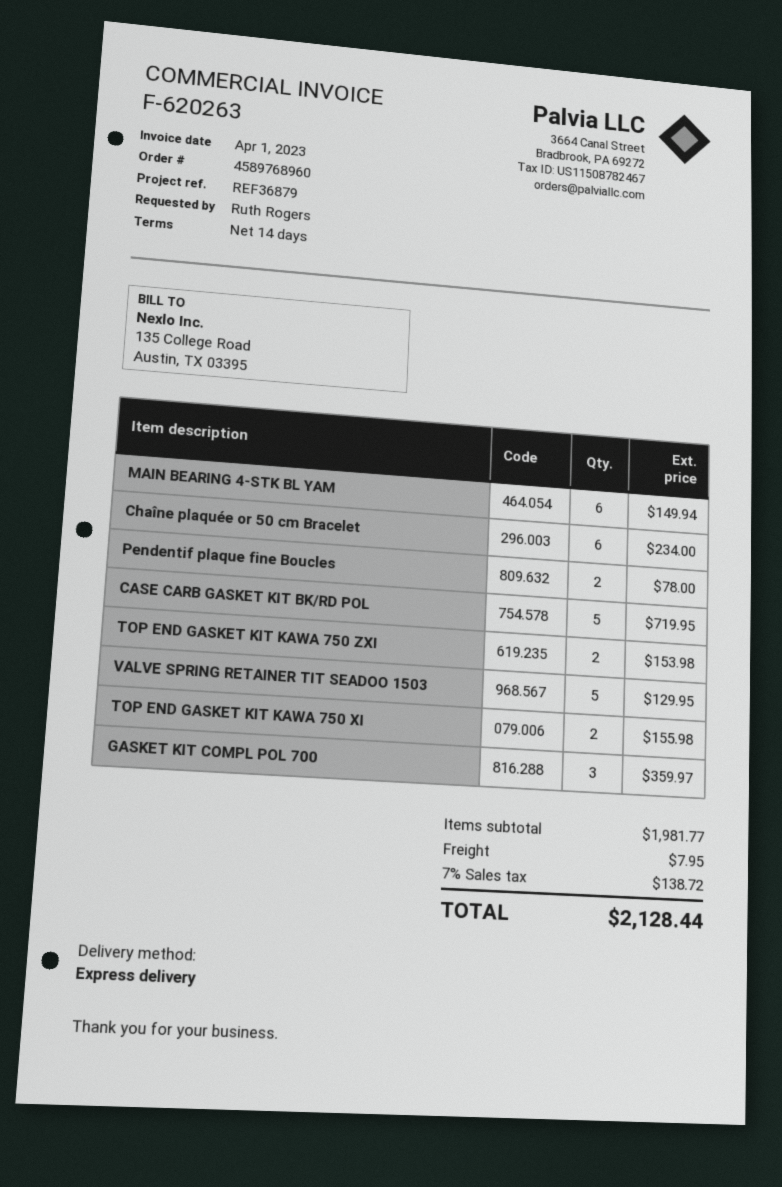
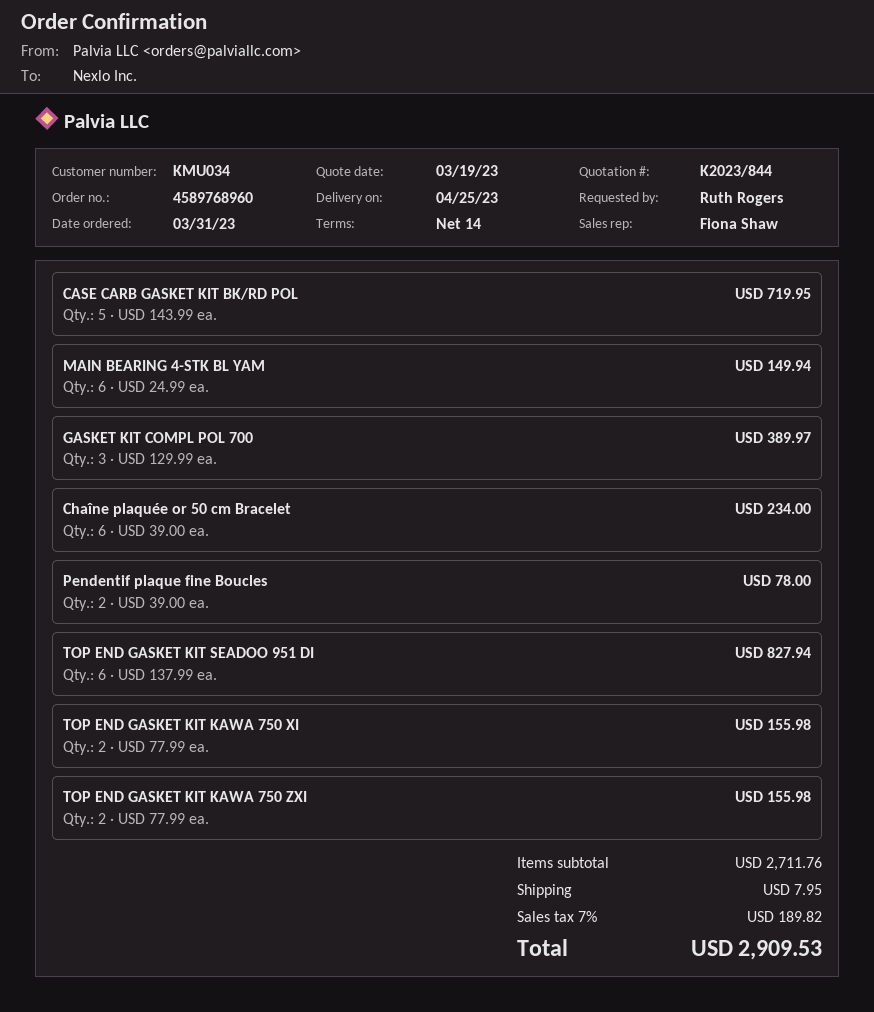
TOP END GASKET KIT KAWA 750 ZXI: 2 for 153.98 -> 2 for 155.98
VALVE SPRING RETAINER TIT SEADOO 1503: 5 for 129.95 -> none
GASKET KIT COMPL POL 700: 3 for 359.97 -> 3 for 389.97
TOP END GASKET KIT SEADOO 951 DI: none -> 6 for 827.94
subtotal: 1981.77 -> 2711.76
tax: 7% = 138.72 -> 7% = 189.82
total: 2128.44 -> 2909.53

